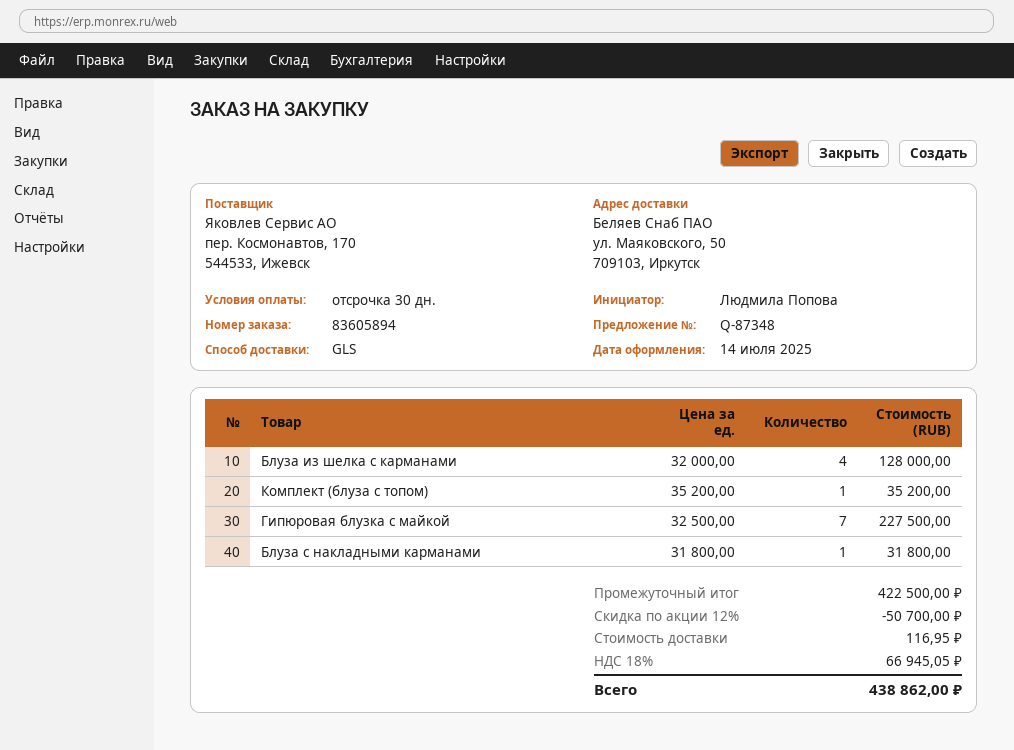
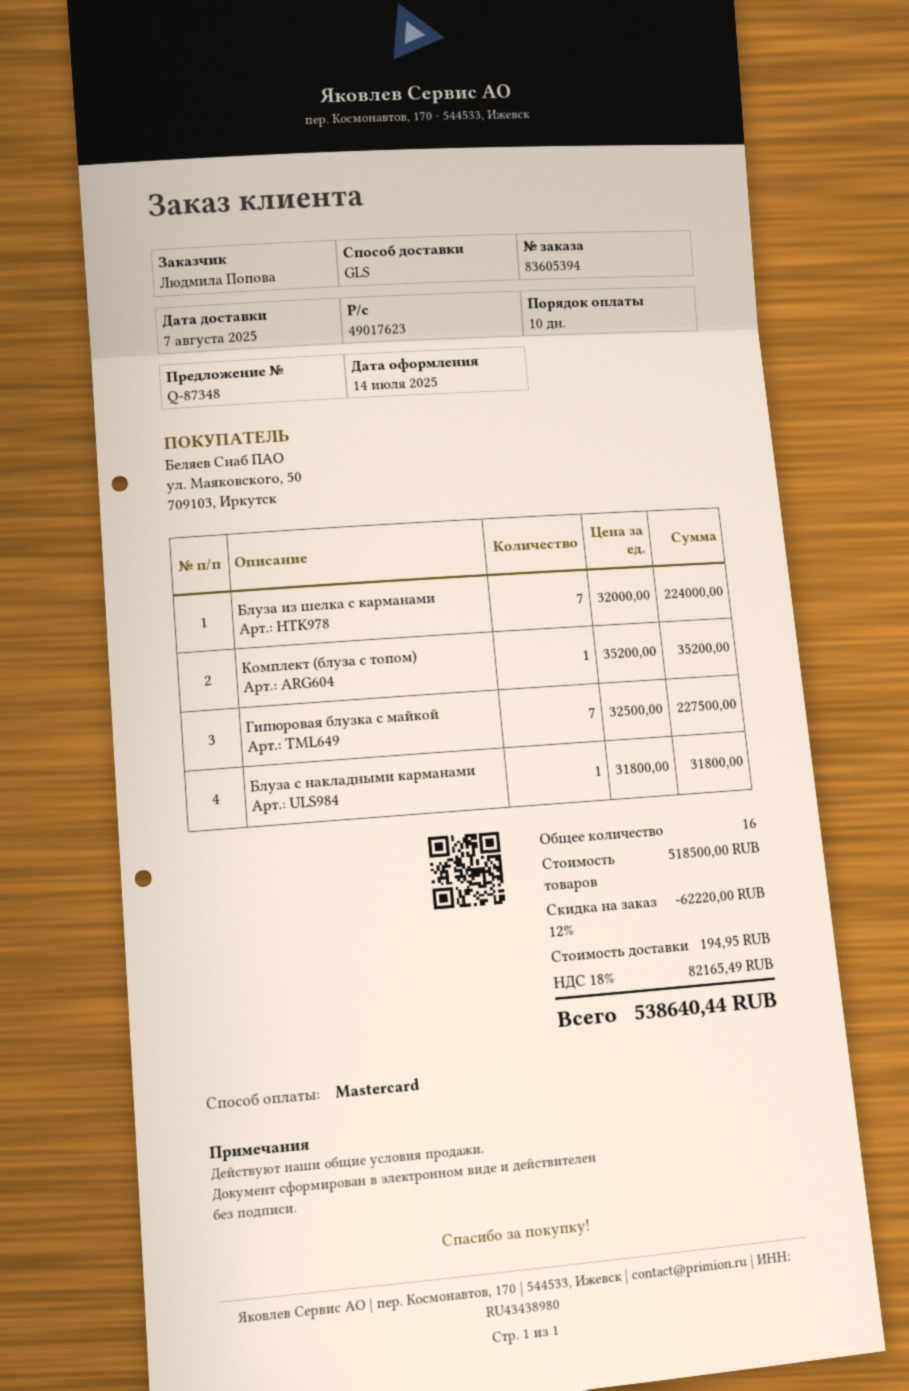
order number: 83605894 -> 83605394
payment terms: 30 days -> 10 days
Блуза из шелка с карманами: 4 x 32000.00 = 128000.00 -> 7 x 32000.00 = 224000.00
subtotal: 422500.00 -> 518500.00
discount: 12% = 50700.00 -> 12% = 62220.00
shipping: 116.95 -> 194.95
tax: 18% = 66945.05 -> 18% = 82165.49
total: 438862.00 -> 538640.44

